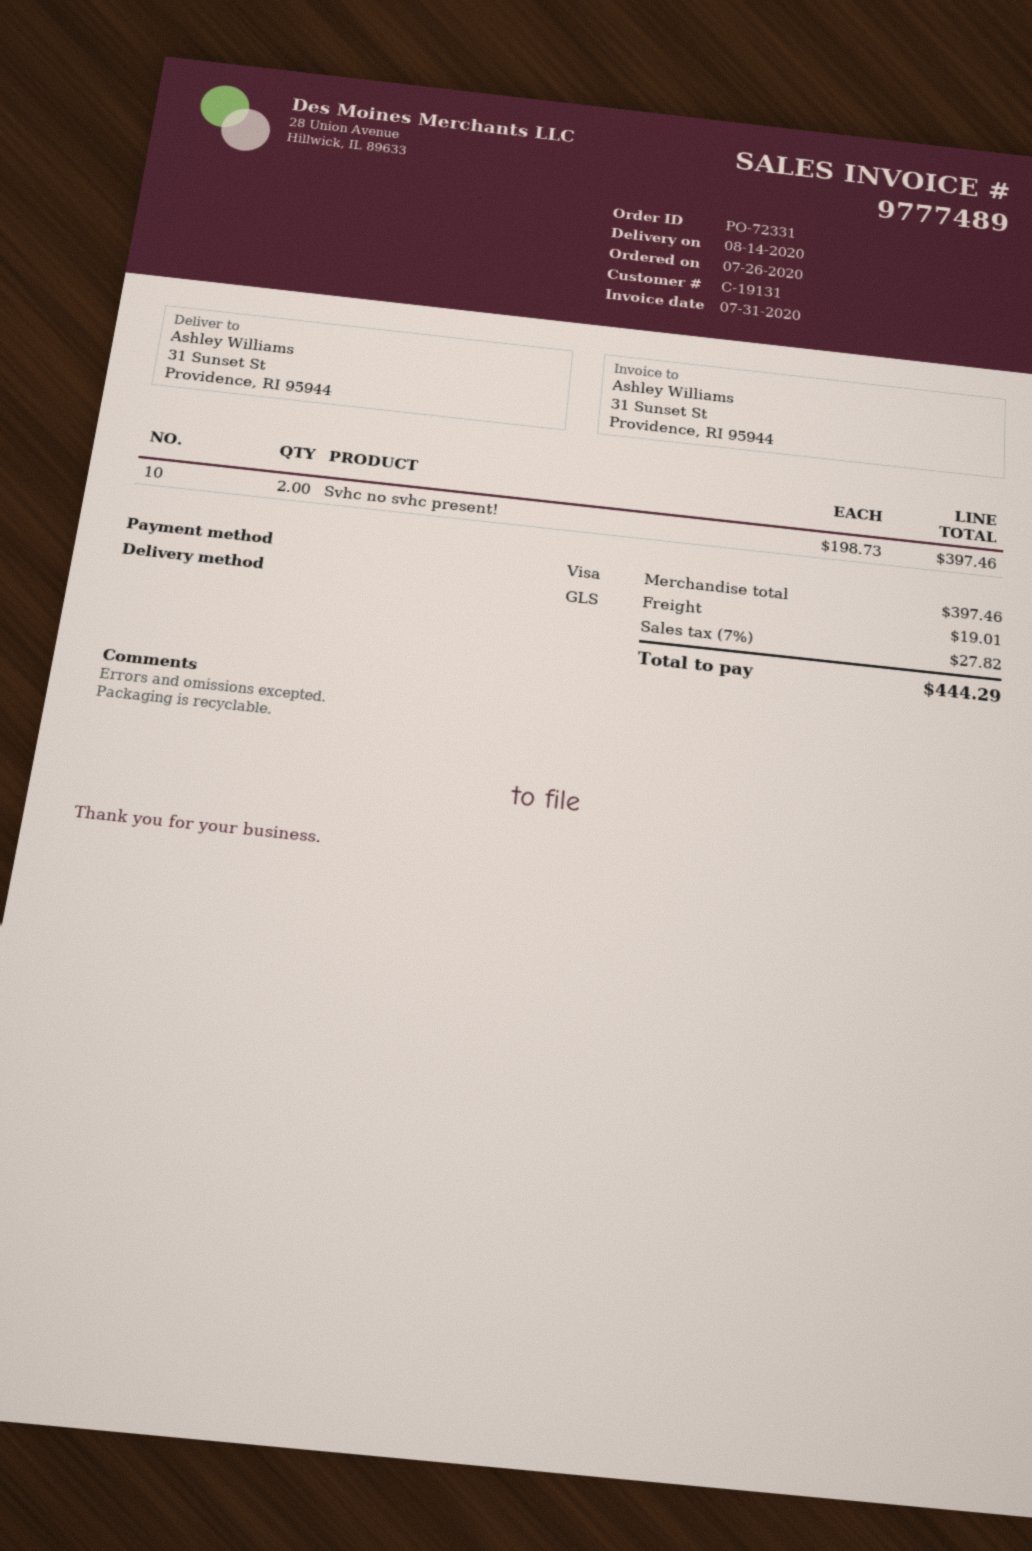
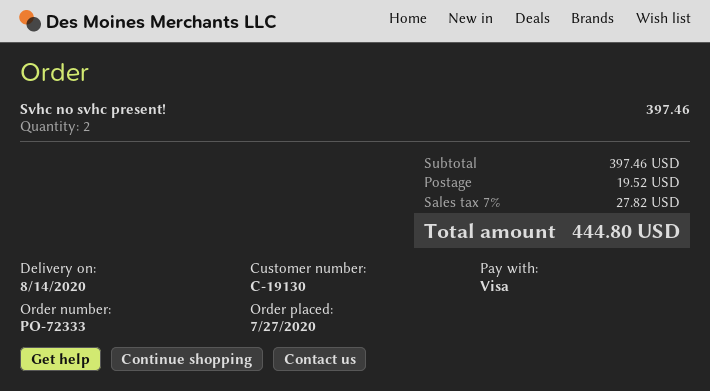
order number: PO-72331 -> PO-72333
order date: 2020-07-26 -> 2020-07-27
customer number: C-19131 -> C-19130
shipping: 19.01 -> 19.52
total: 444.29 -> 444.80

